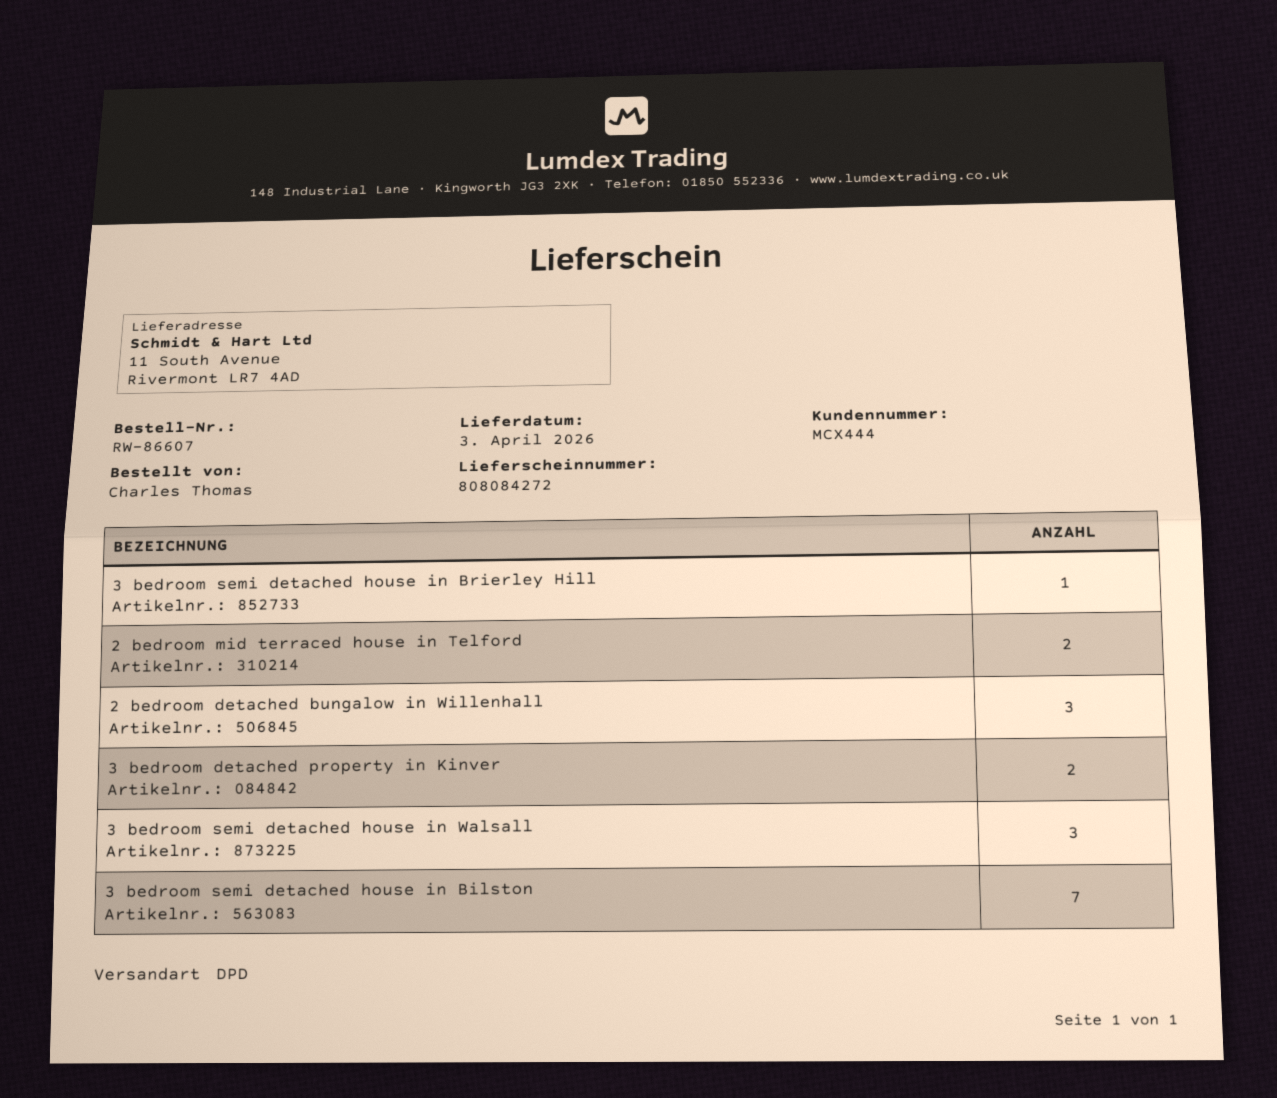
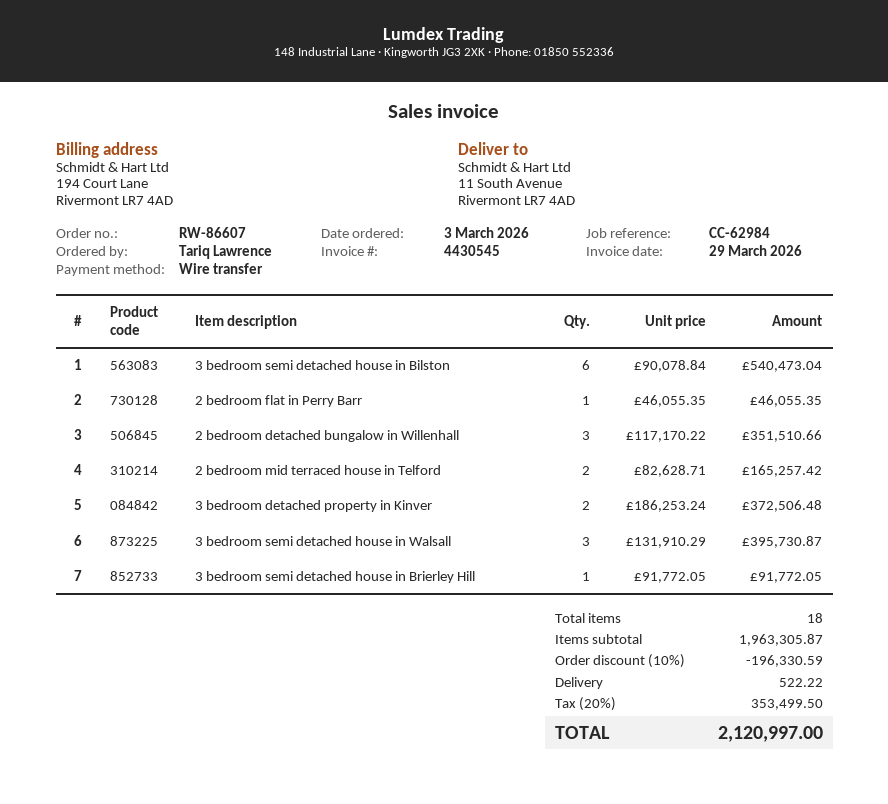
ordered by: Charles Thomas -> Tariq Lawrence
3 bedroom semi detached house in Bilston: 7 -> 6
2 bedroom flat in Perry Barr: none -> 1

